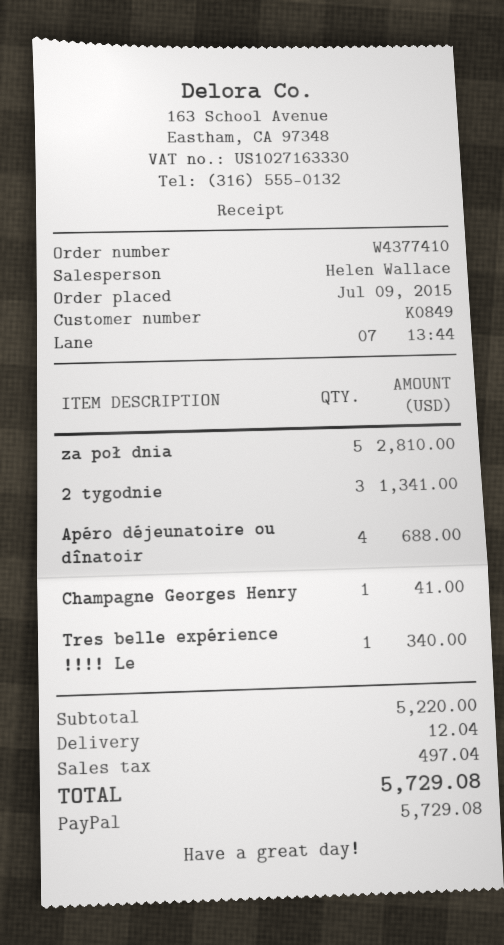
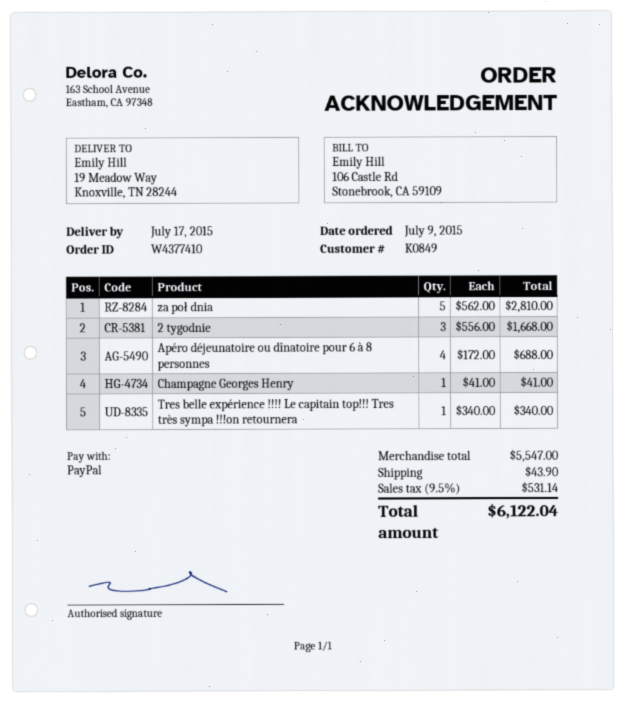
2 tygodnie: 3 for 1341.00 -> 3 for 1668.00
subtotal: 5220.00 -> 5547.00
shipping: 12.04 -> 43.90
tax: 497.04 -> 531.14
total: 5729.08 -> 6122.04

